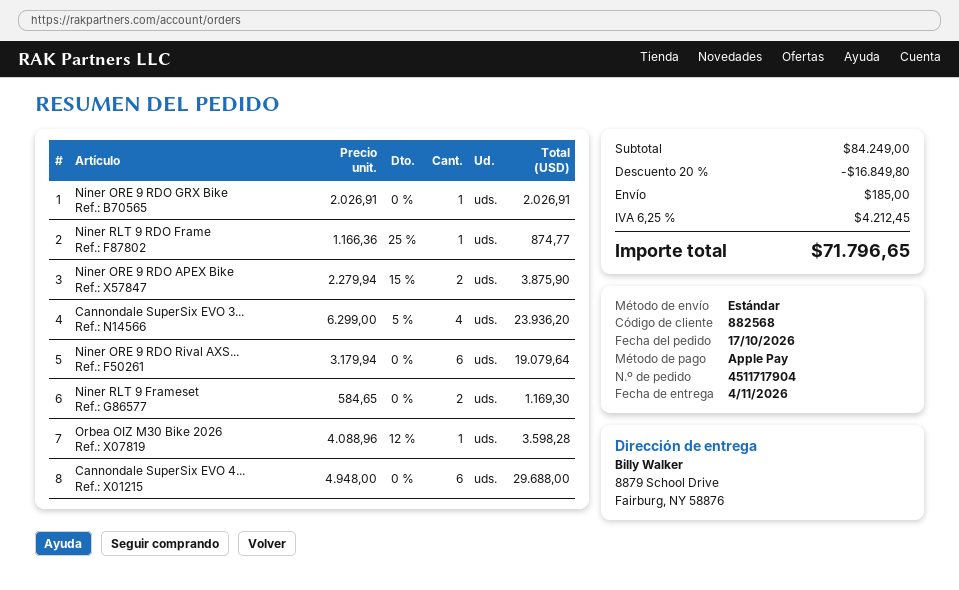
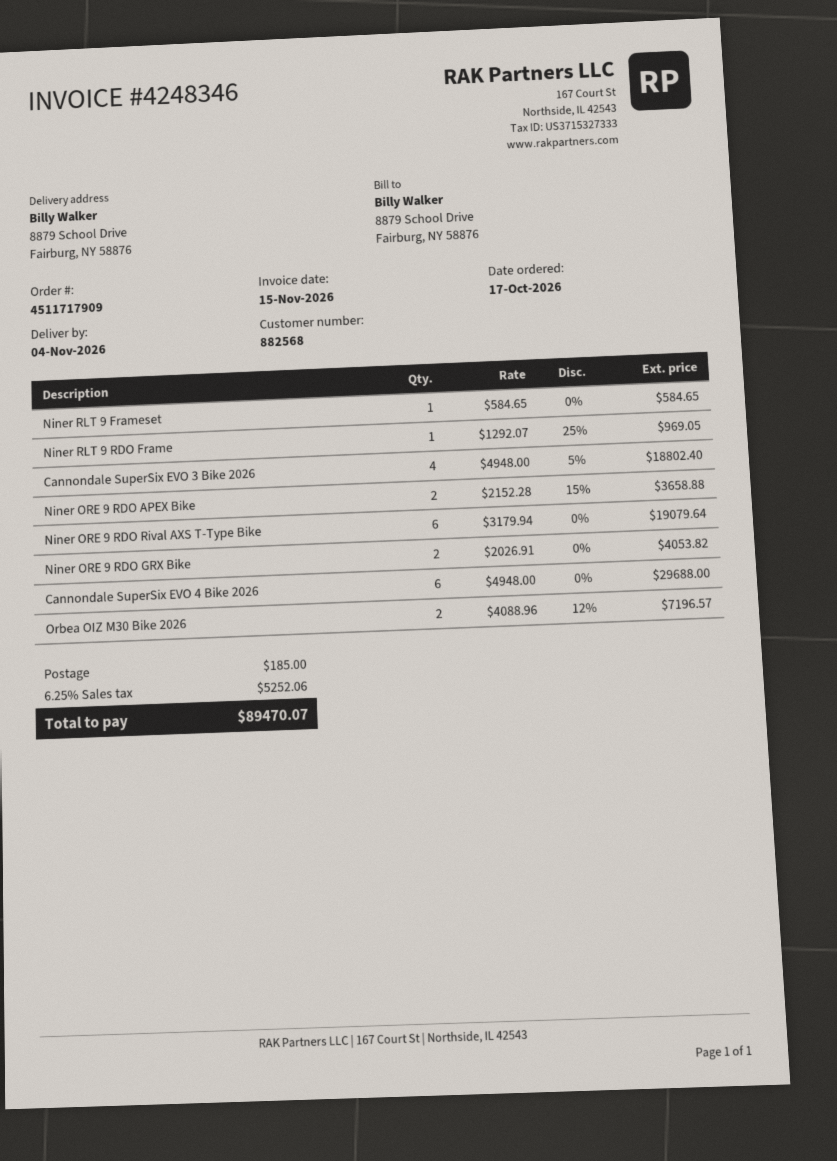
order number: 4511717904 -> 4511717909
Niner ORE 9 RDO GRX Bike: 1 x 2026.91 = 2026.91 -> 2 x 2026.91 = 4053.82
Niner RLT 9 RDO Frame: 1 x 1166.36 - 25% = 874.77 -> 1 x 1292.07 - 25% = 969.05
Niner ORE 9 RDO APEX Bike: 2 x 2279.94 - 15% = 3875.90 -> 2 x 2152.28 - 15% = 3658.88
Cannondale SuperSix EVO 3...: 4 x 6299.00 - 5% = 23936.20 -> 4 x 4948.00 - 5% = 18802.40
Niner RLT 9 Frameset: 2 x 584.65 = 1169.30 -> 1 x 584.65 = 584.65
Orbea OIZ M30 Bike 2026: 1 x 4088.96 - 12% = 3598.28 -> 2 x 4088.96 - 12% = 7196.57
discount: 20% = 16849.80 -> none
tax: 6.25% = 4212.45 -> 6.25% = 5252.06
total: 71796.65 -> 89470.07

